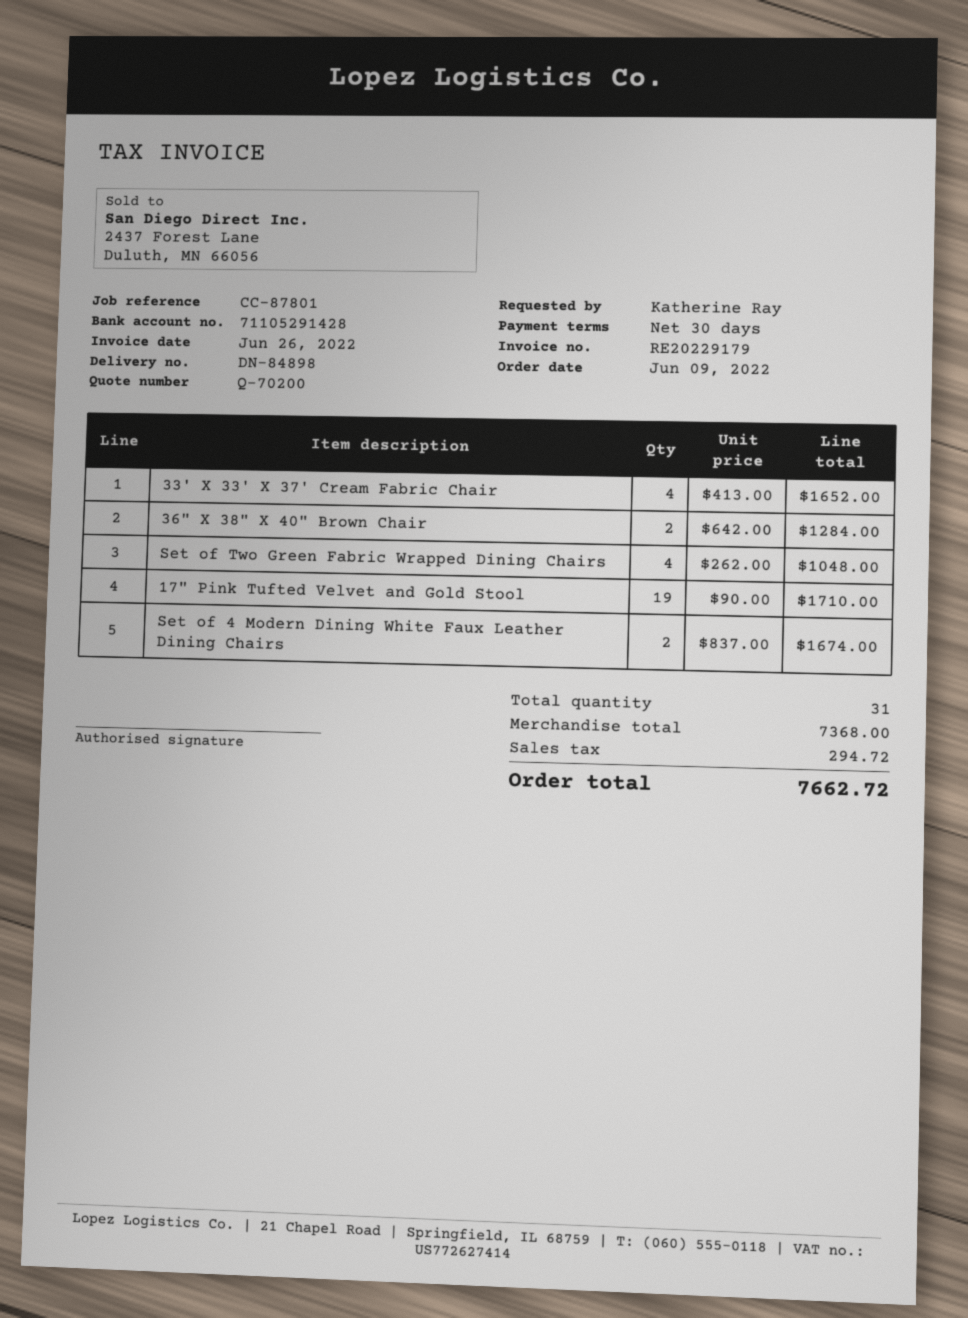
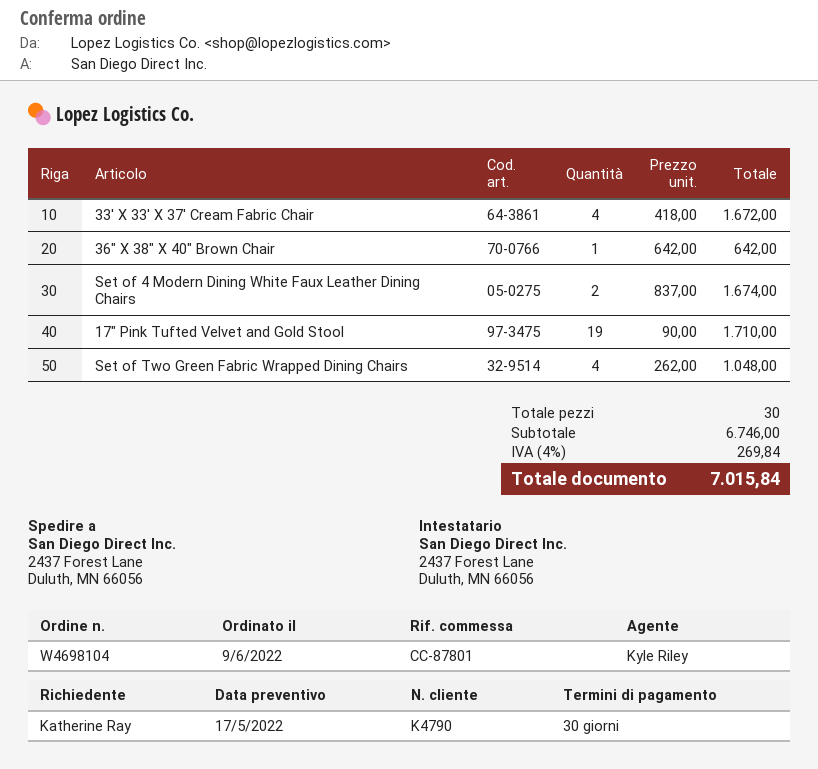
33' X 33' X 37' Cream Fabric Chair: 4 x 413.00 = 1652.00 -> 4 x 418.00 = 1672.00
36" X 38" X 40" Brown Chair: 2 x 642.00 = 1284.00 -> 1 x 642.00 = 642.00
total quantity: 31 -> 30
subtotal: 7368.00 -> 6746.00
tax: 294.72 -> 269.84
total: 7662.72 -> 7015.84

